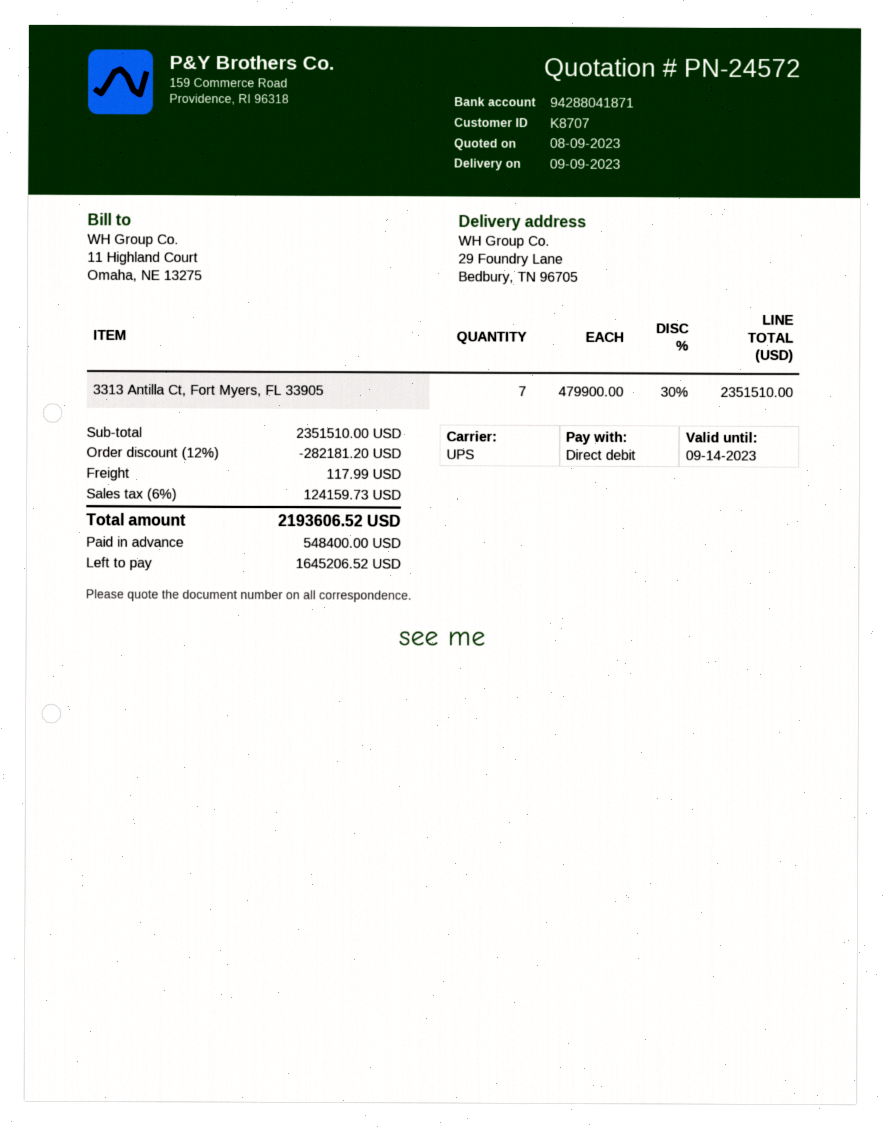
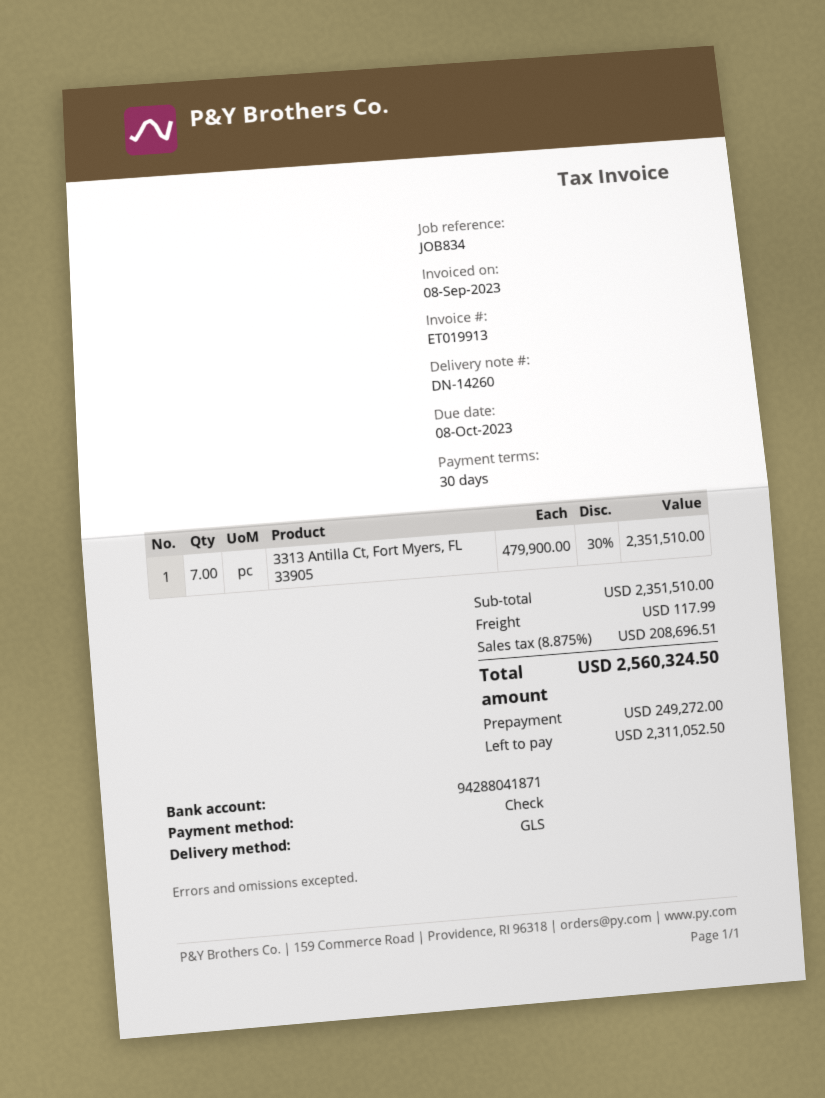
payment method: direct debit -> cheque
shipping method: UPS -> GLS
discount: 12% = 282181.20 -> none
tax: 6% = 124159.73 -> 8.875% = 208696.51
total: 2193606.52 -> 2560324.50
deposit: 548400.00 -> 249272.00
balance: 1645206.52 -> 2311052.50

